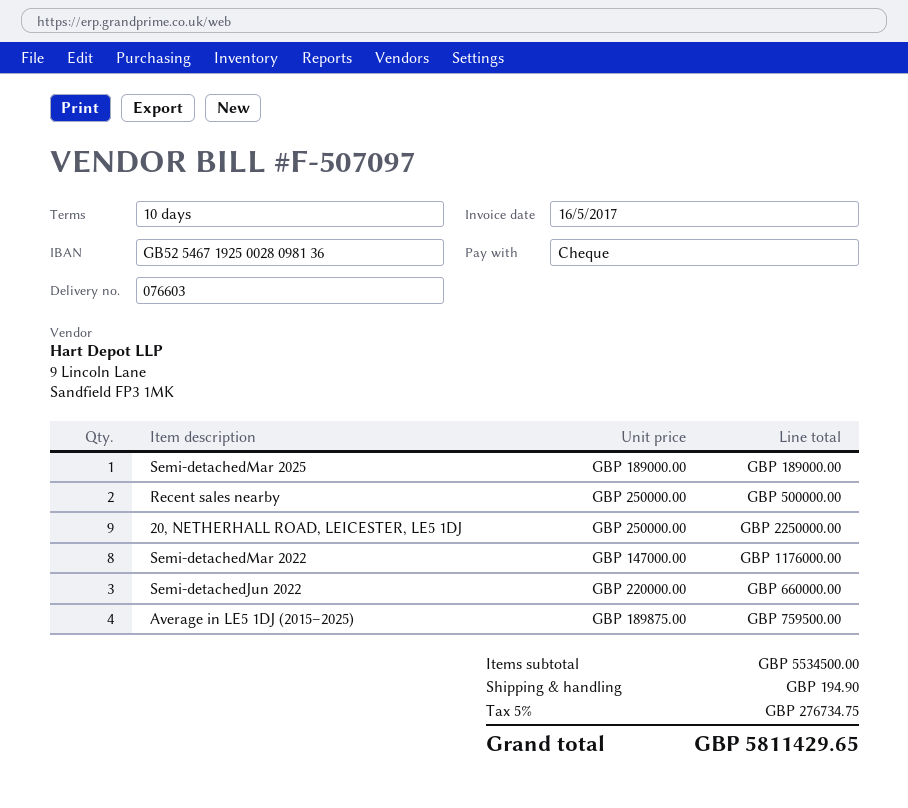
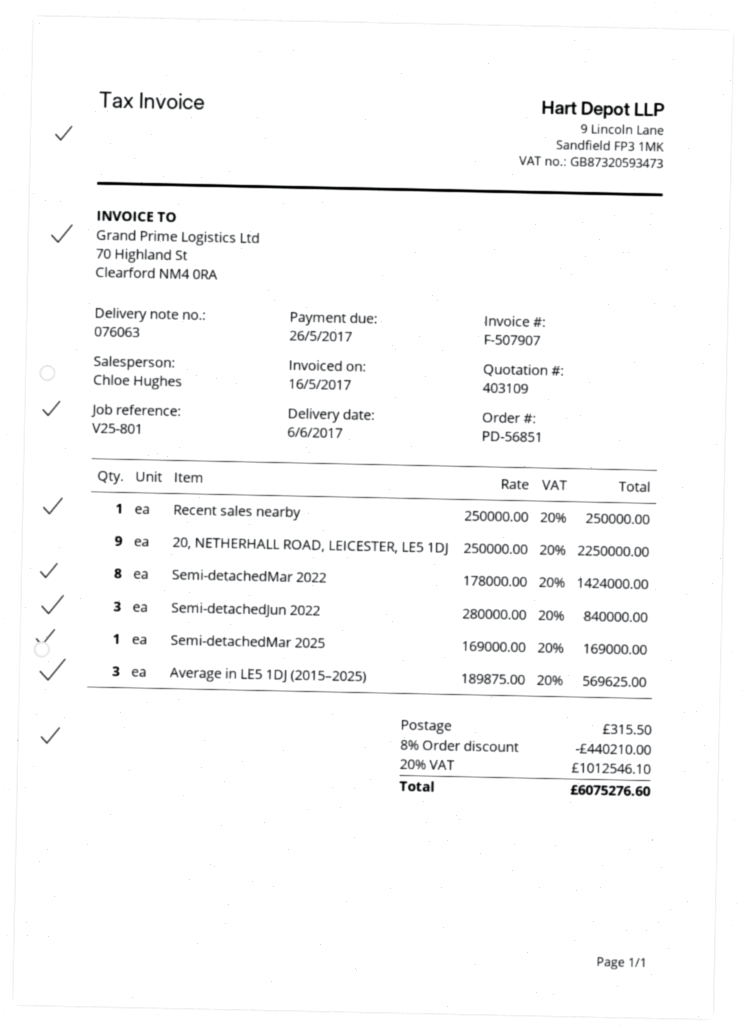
delivery note number: 076603 -> 076063
invoice number: F-507097 -> F-507907
Semi-detachedMar 2025: 1 x 189000.00 = 189000.00 -> 1 x 169000.00 = 169000.00
Recent sales nearby: 2 x 250000.00 = 500000.00 -> 1 x 250000.00 = 250000.00
Semi-detachedMar 2022: 8 x 147000.00 = 1176000.00 -> 8 x 178000.00 = 1424000.00
Semi-detachedJun 2022: 3 x 220000.00 = 660000.00 -> 3 x 280000.00 = 840000.00
Average in LE5 1DJ (2015–2025): 4 x 189875.00 = 759500.00 -> 3 x 189875.00 = 569625.00
discount: none -> 8% = 440210.00
shipping: 194.90 -> 315.50
tax: 5% = 276734.75 -> 20% = 1012546.10
total: 5811429.65 -> 6075276.60

